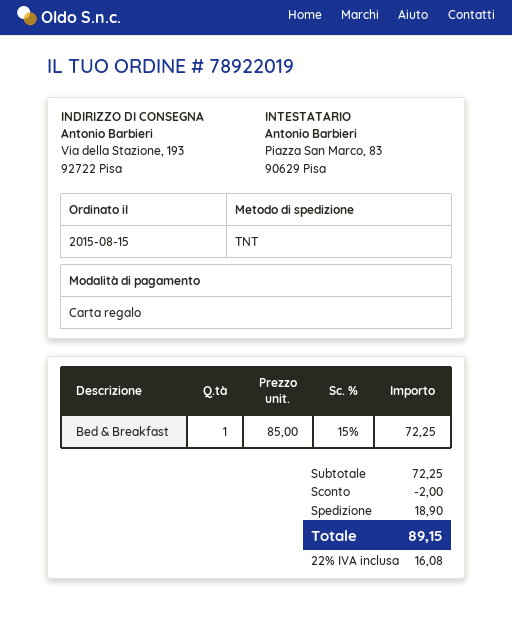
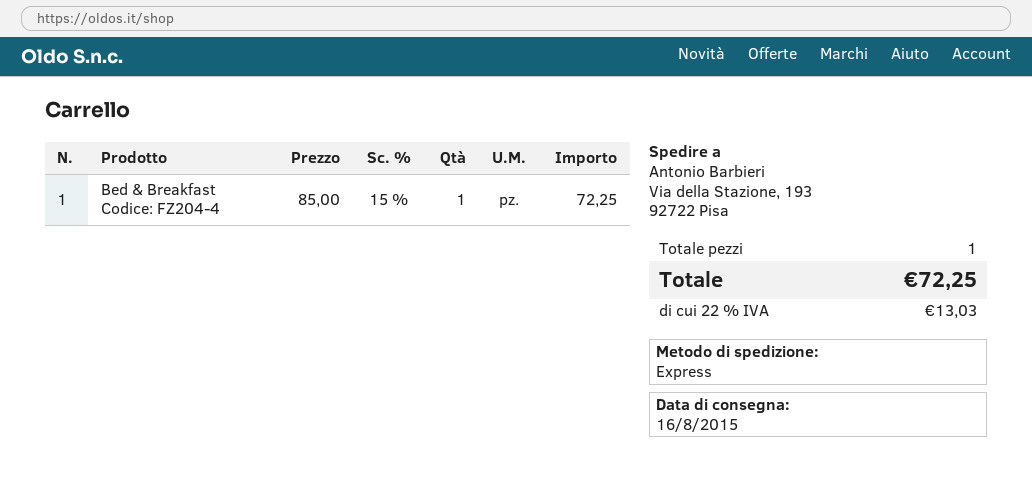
shipping method: TNT -> express
discount: 2.00 -> none
shipping: 18.90 -> none
tax: 22% = 16.08 -> 22% = 13.03
total: 89.15 -> 72.25

